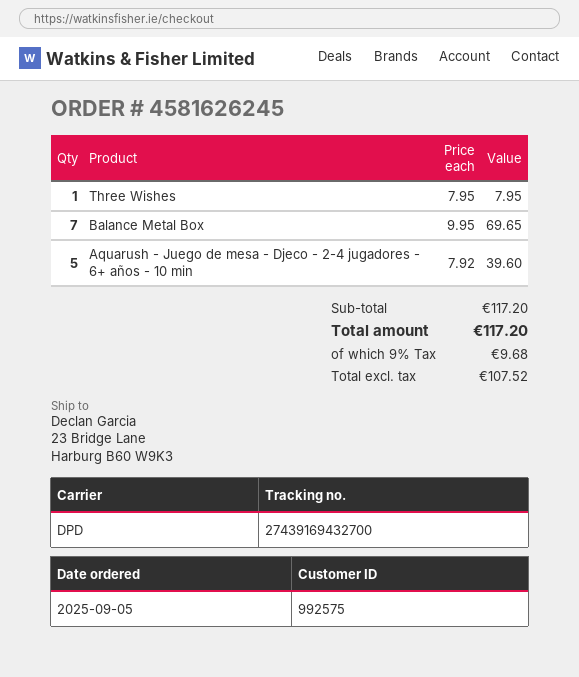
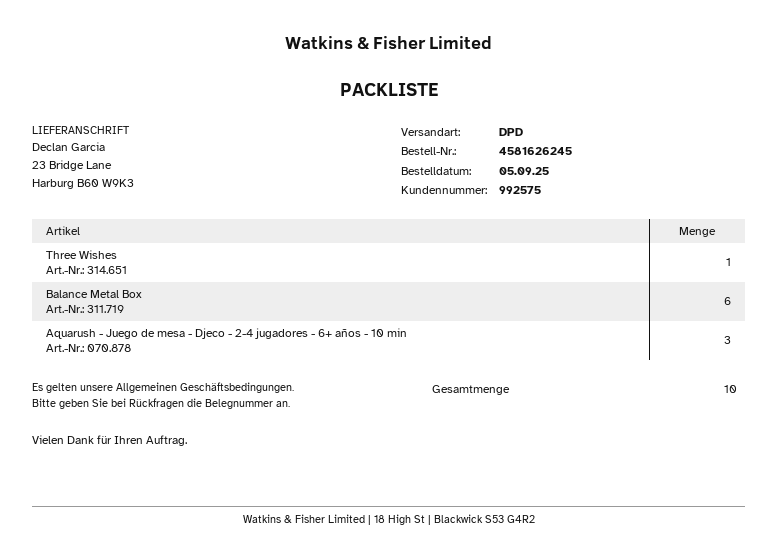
Balance Metal Box: 7 -> 6
Aquarush - Juego de mesa - Djeco - 2-4 jugadores - 6+ años - 10 min: 5 -> 3

